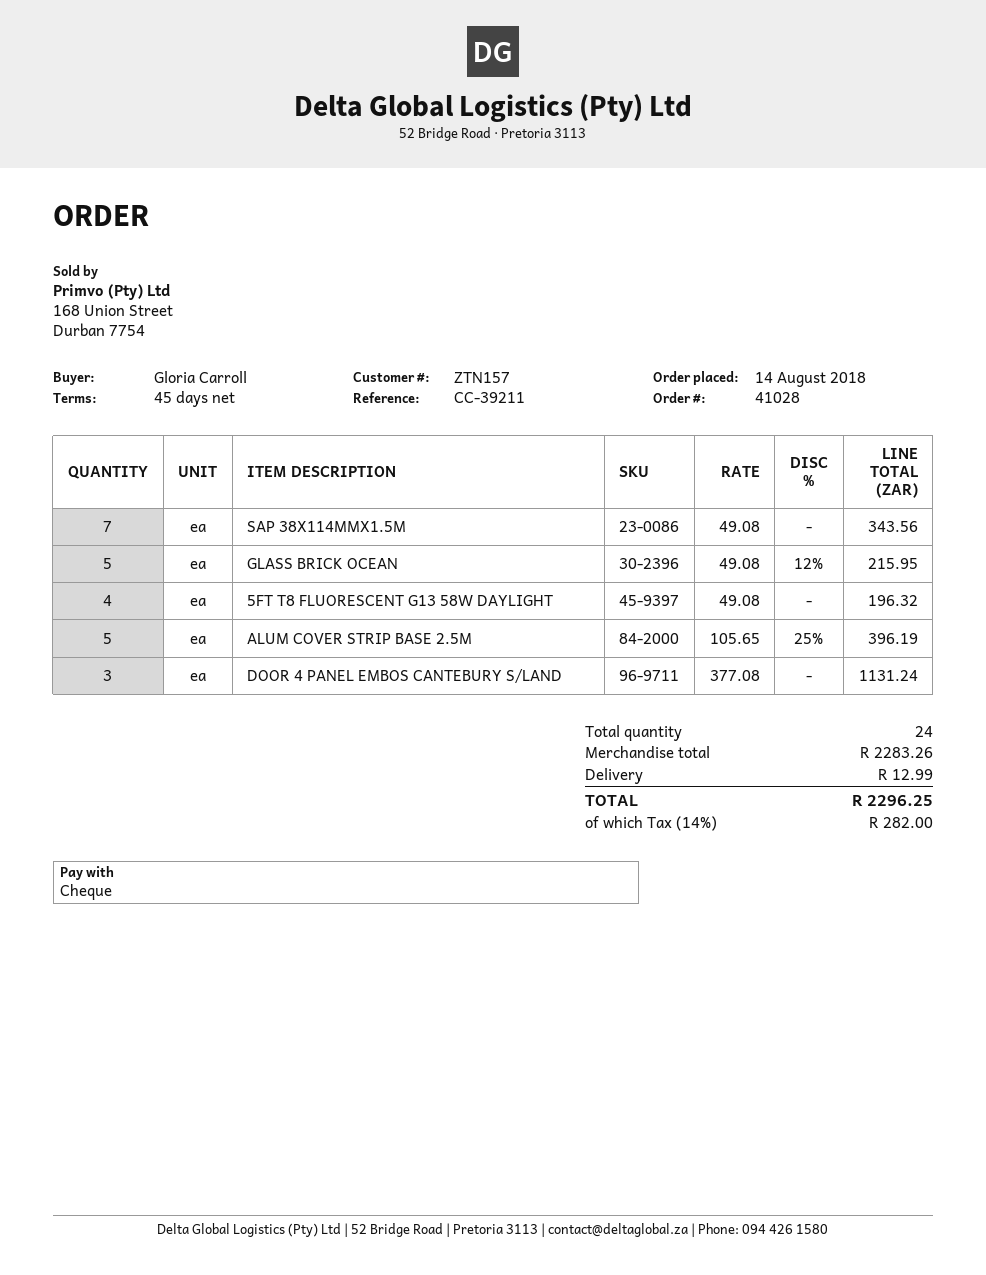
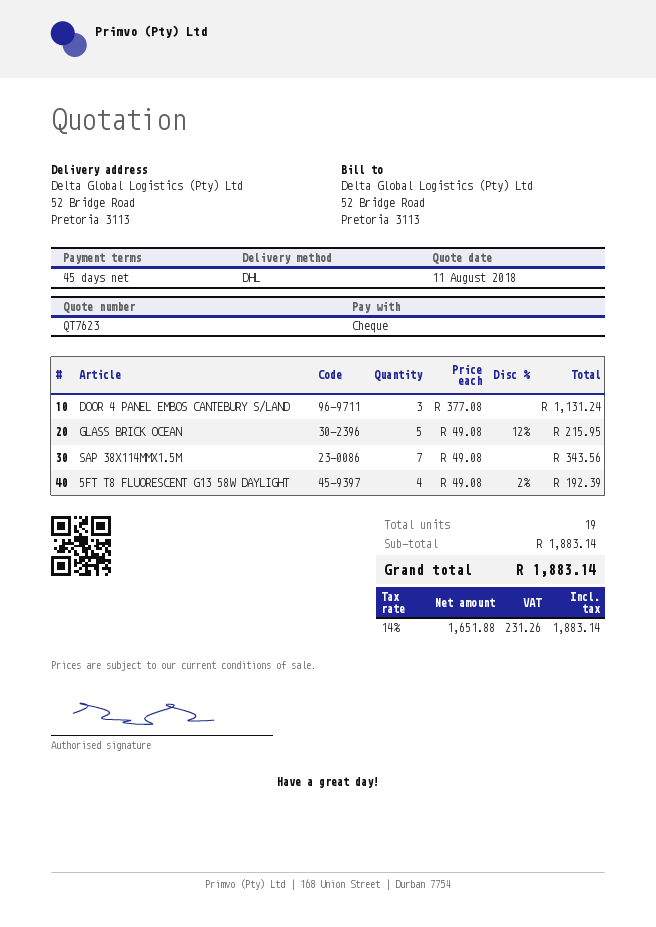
5FT T8 FLUORESCENT G13 58W DAYLIGHT: 4 x 49.08 = 196.32 -> 4 x 49.08 - 2% = 192.39
ALUM COVER STRIP BASE 2.5M: 5 x 105.65 - 25% = 396.19 -> none
total quantity: 24 -> 19
subtotal: 2283.26 -> 1883.14
shipping: 12.99 -> none
tax: 14% = 282.00 -> 14% = 231.26
total: 2296.25 -> 1883.14

